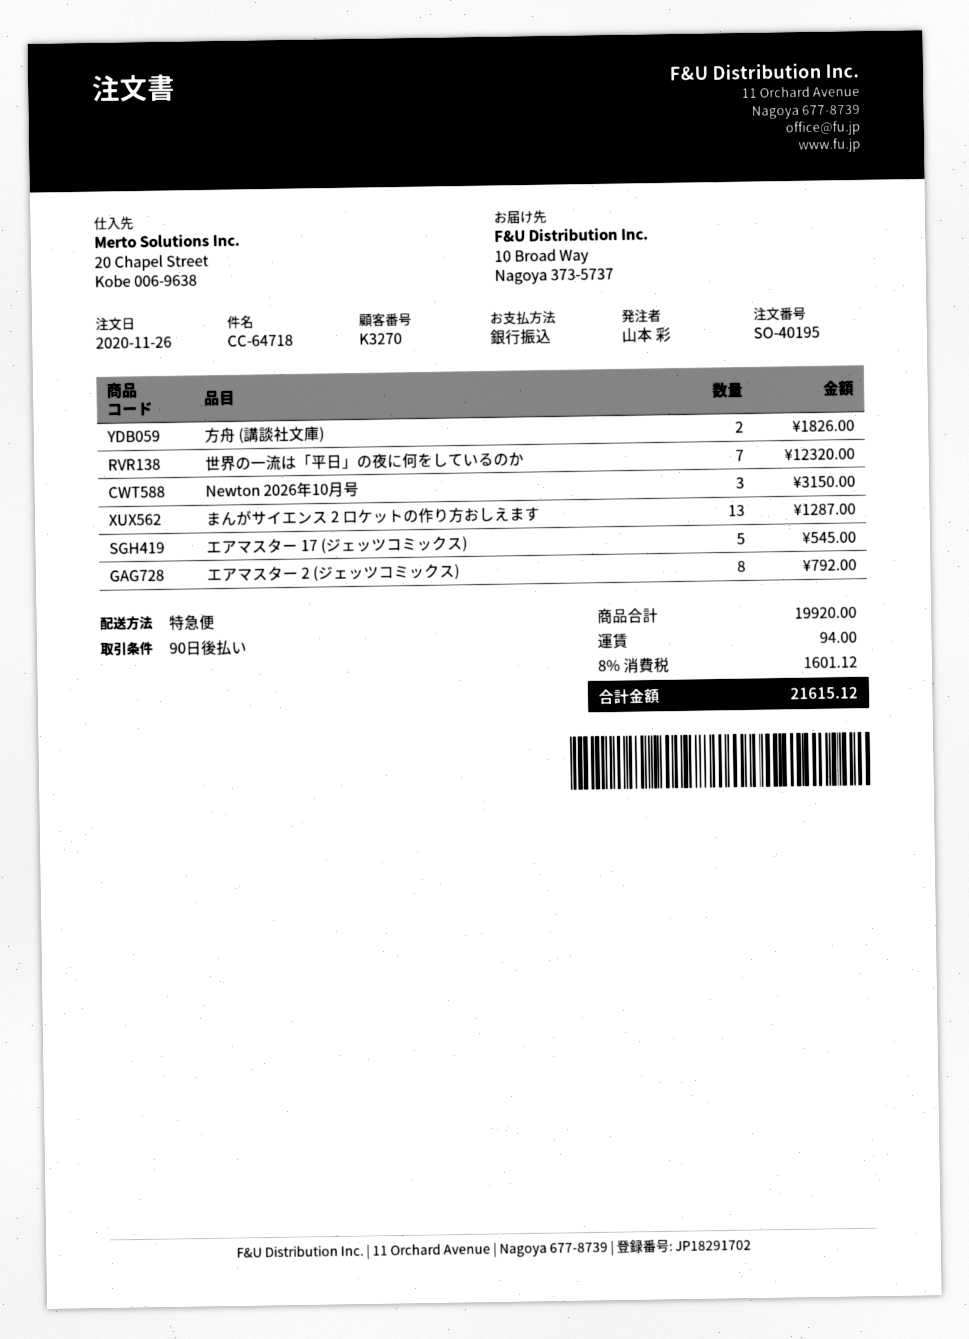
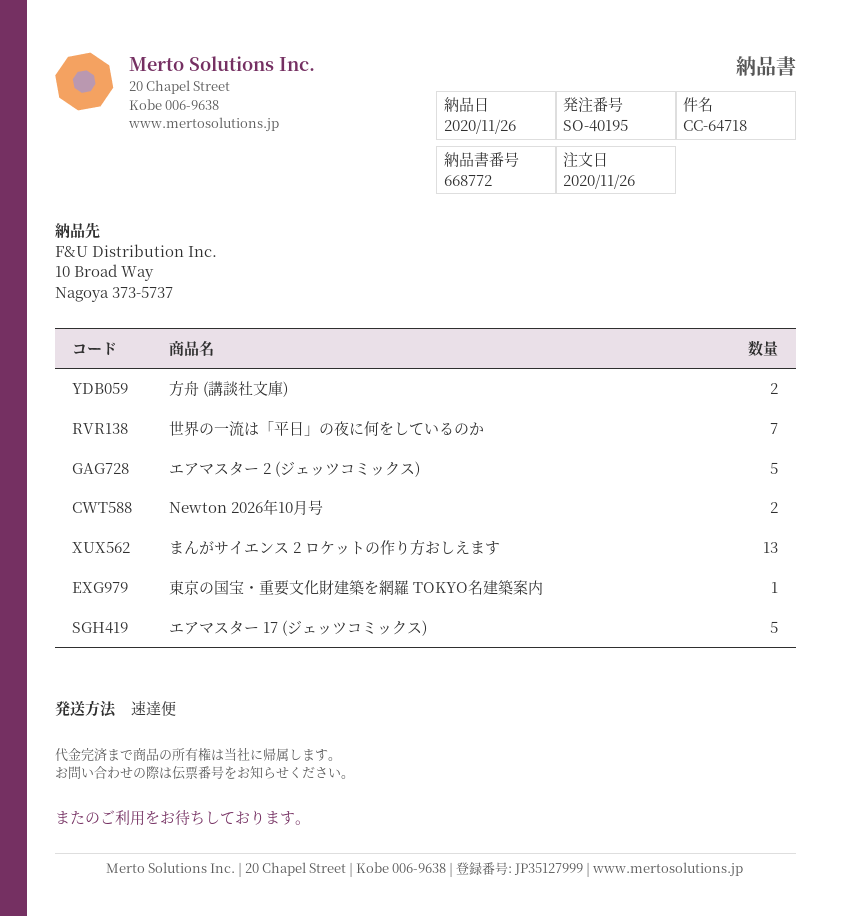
Newton 2026年10月号: 3 -> 2
エアマスター 2 (ジェッツコミックス): 8 -> 5
東京の国宝・重要文化財建築を網羅 TOKYO名建築案内: none -> 1

